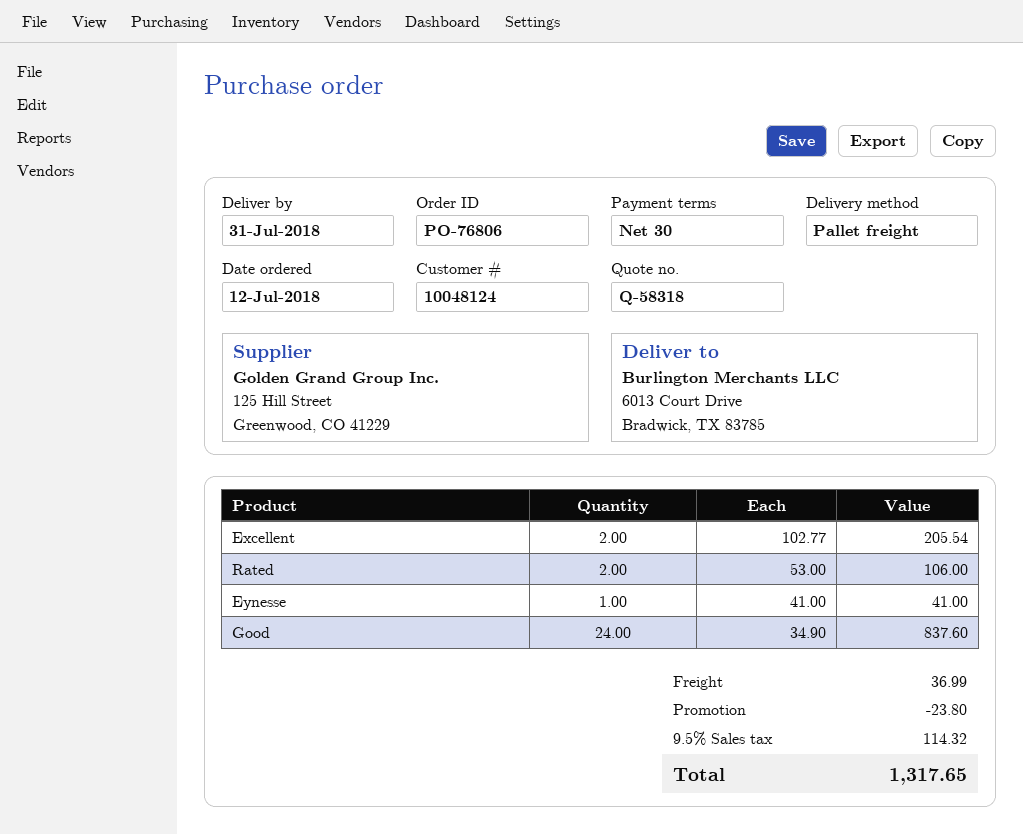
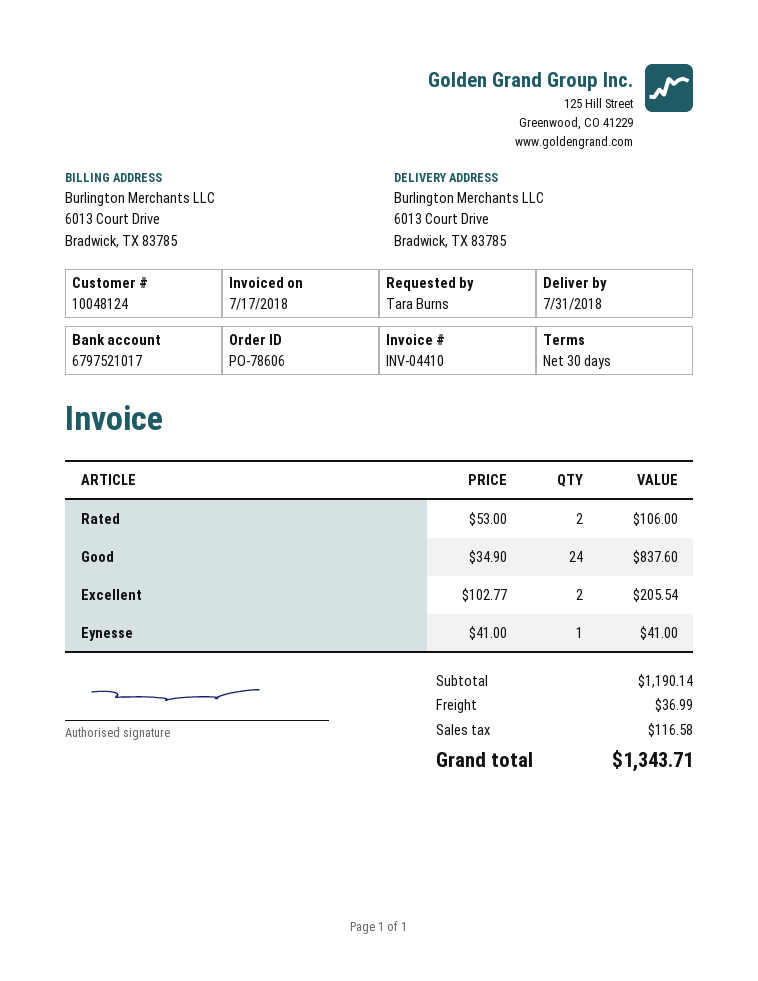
order number: PO-76806 -> PO-78606
discount: 23.80 -> none
tax: 114.32 -> 116.58
total: 1317.65 -> 1343.71

